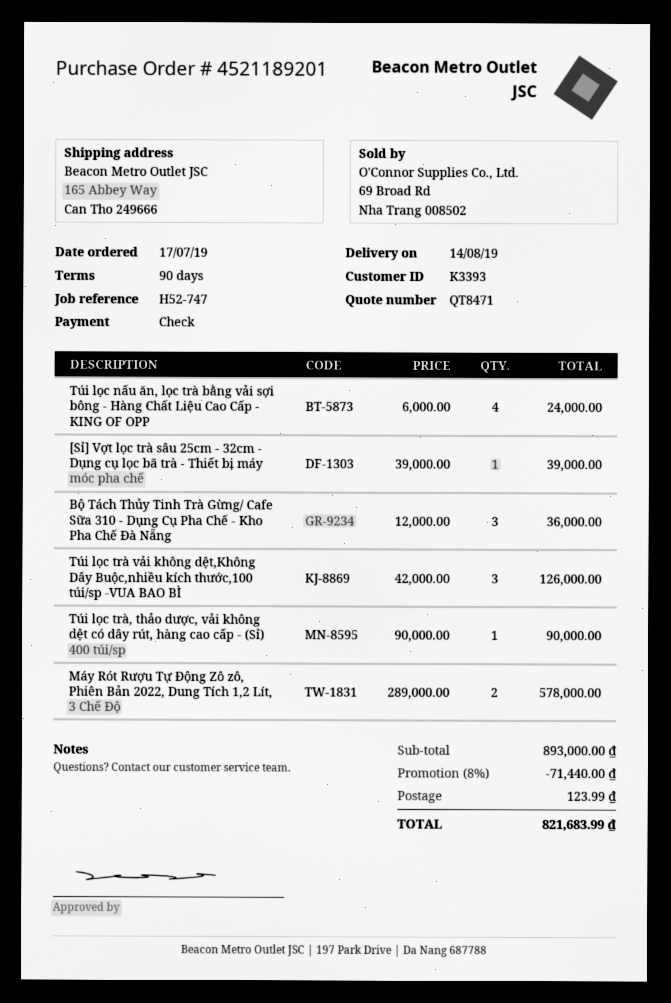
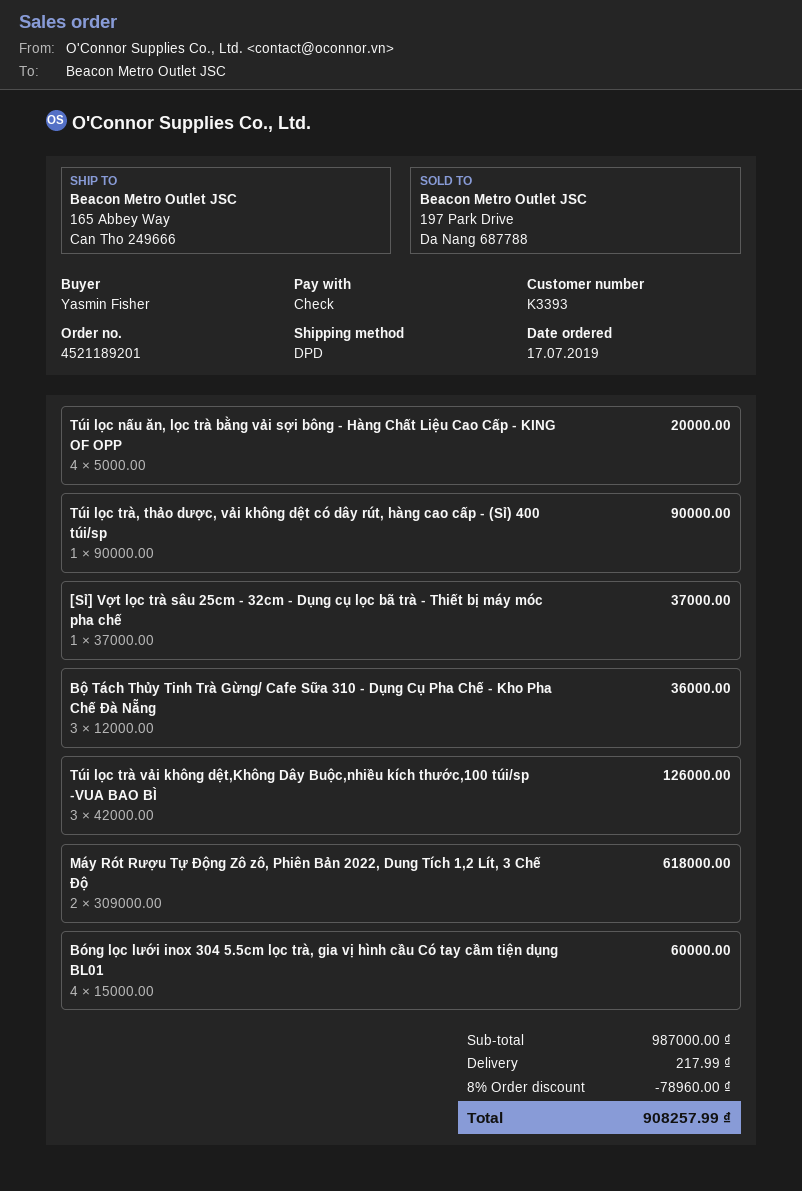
Túi lọc nấu ăn, lọc trà bằng vải sợi bông - Hàng Chất Liệu Cao Cấp - KING OF OPP: 4 x 6000.00 = 24000.00 -> 4 x 5000.00 = 20000.00
[Sỉ] Vợt lọc trà sâu 25cm - 32cm - Dụng cụ lọc bã trà - Thiết bị máy móc pha chế: 1 x 39000.00 = 39000.00 -> 1 x 37000.00 = 37000.00
Máy Rót Rượu Tự Động Zô zô, Phiên Bản 2022, Dung Tích 1,2 Lít, 3 Chế Độ: 2 x 289000.00 = 578000.00 -> 2 x 309000.00 = 618000.00
Bóng lọc lưới inox 304 5.5cm lọc trà, gia vị hình cầu Có tay cầm tiện dụng BL01: none -> 4 x 15000.00 = 60000.00
subtotal: 893000.00 -> 987000.00
discount: 8% = 71440.00 -> 8% = 78960.00
shipping: 123.99 -> 217.99
total: 821683.99 -> 908257.99

